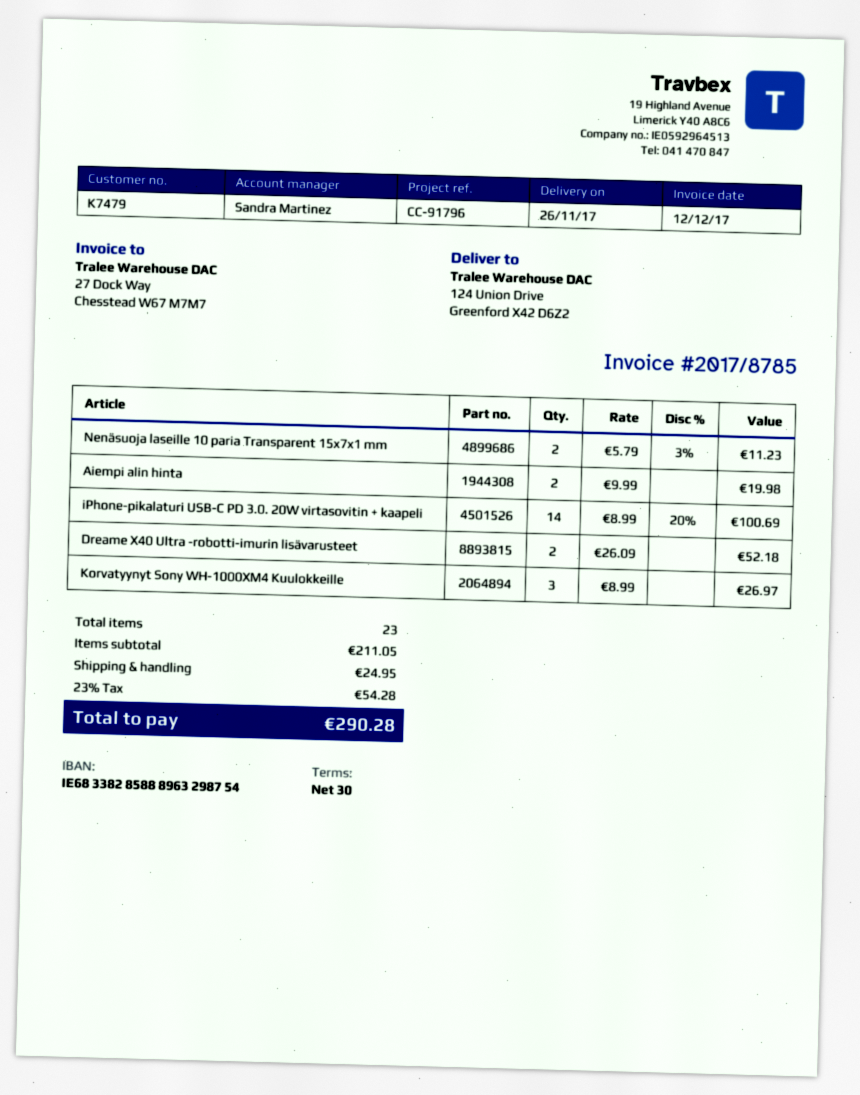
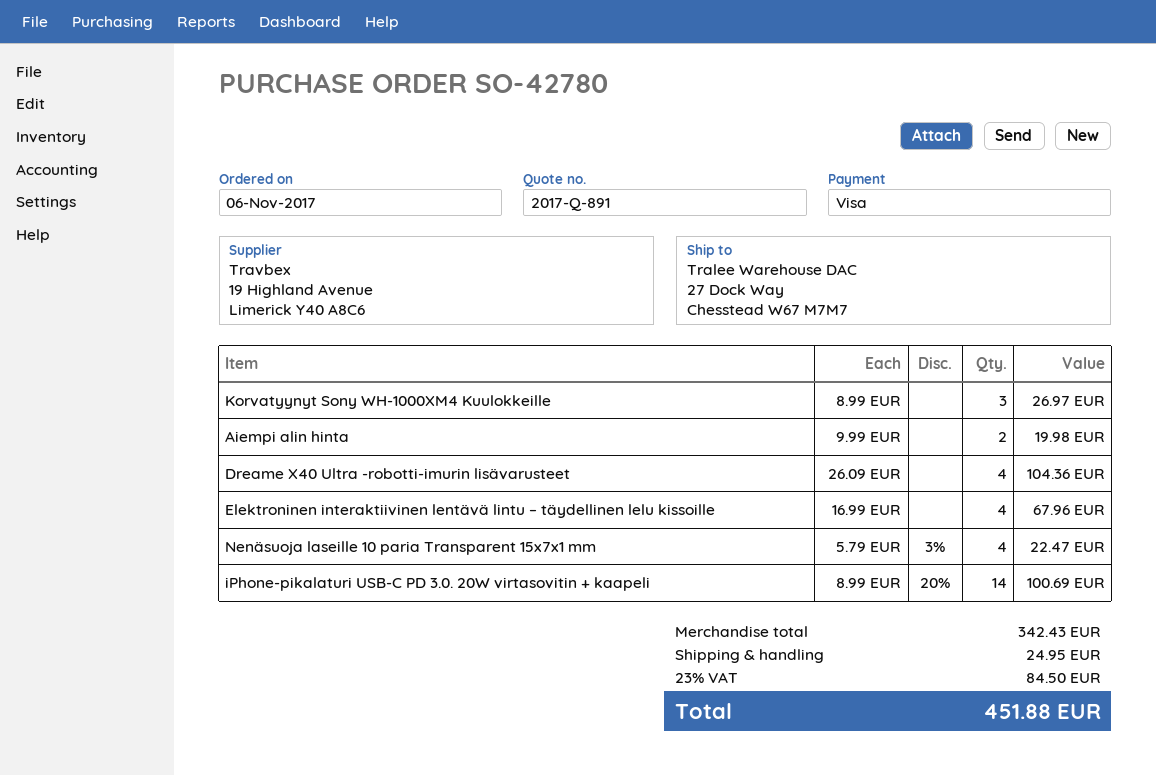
ship to: 124 Union Drive, Greenford X42 D6Z2 -> 27 Dock Way, Chesstead W67 M7M7
Nenäsuoja laseille 10 paria Transparent 15x7x1 mm: 2 x 5.79 - 3% = 11.23 -> 4 x 5.79 - 3% = 22.47
Dreame X40 Ultra -robotti-imurin lisävarusteet: 2 x 26.09 = 52.18 -> 4 x 26.09 = 104.36
Elektroninen interaktiivinen lentävä lintu – täydellinen lelu kissoille: none -> 4 x 16.99 = 67.96
subtotal: 211.05 -> 342.43
tax: 23% = 54.28 -> 23% = 84.50
total: 290.28 -> 451.88

